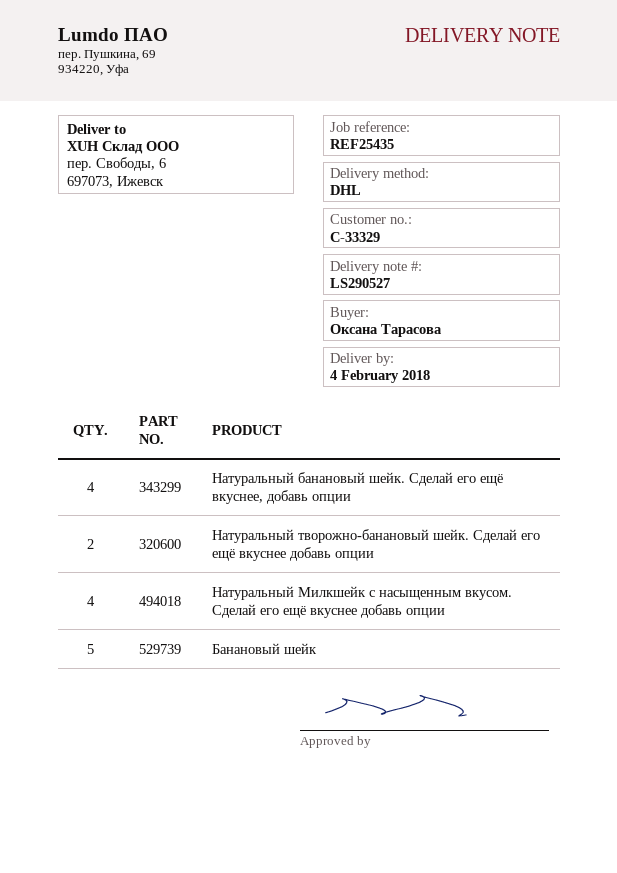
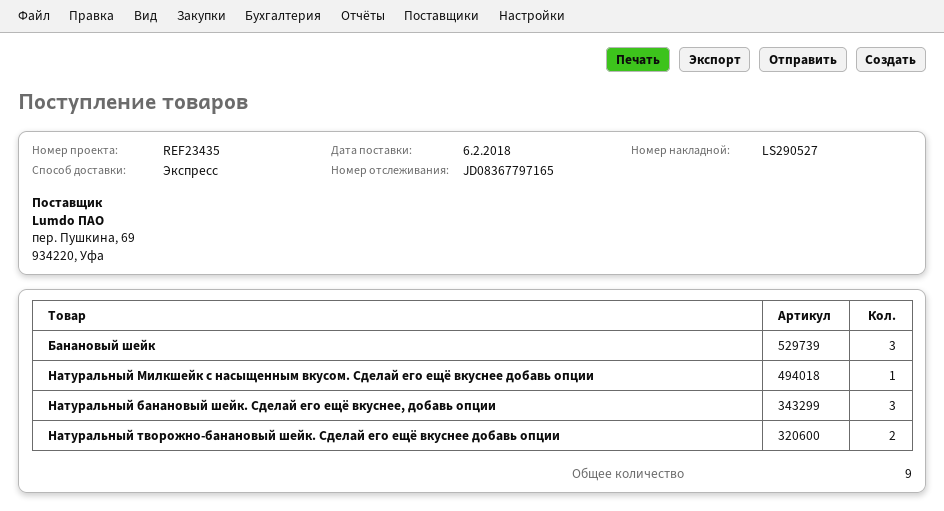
delivery date: 2018-02-04 -> 2018-02-06
reference: REF25435 -> REF23435
shipping method: DHL -> express
Натуральный банановый шейк. Сделай его ещё вкуснее, добавь опции: 4 -> 3
Натуральный Милкшейк с насыщенным вкусом. Сделай его ещё вкуснее добавь опции: 4 -> 1
Банановый шейк: 5 -> 3

